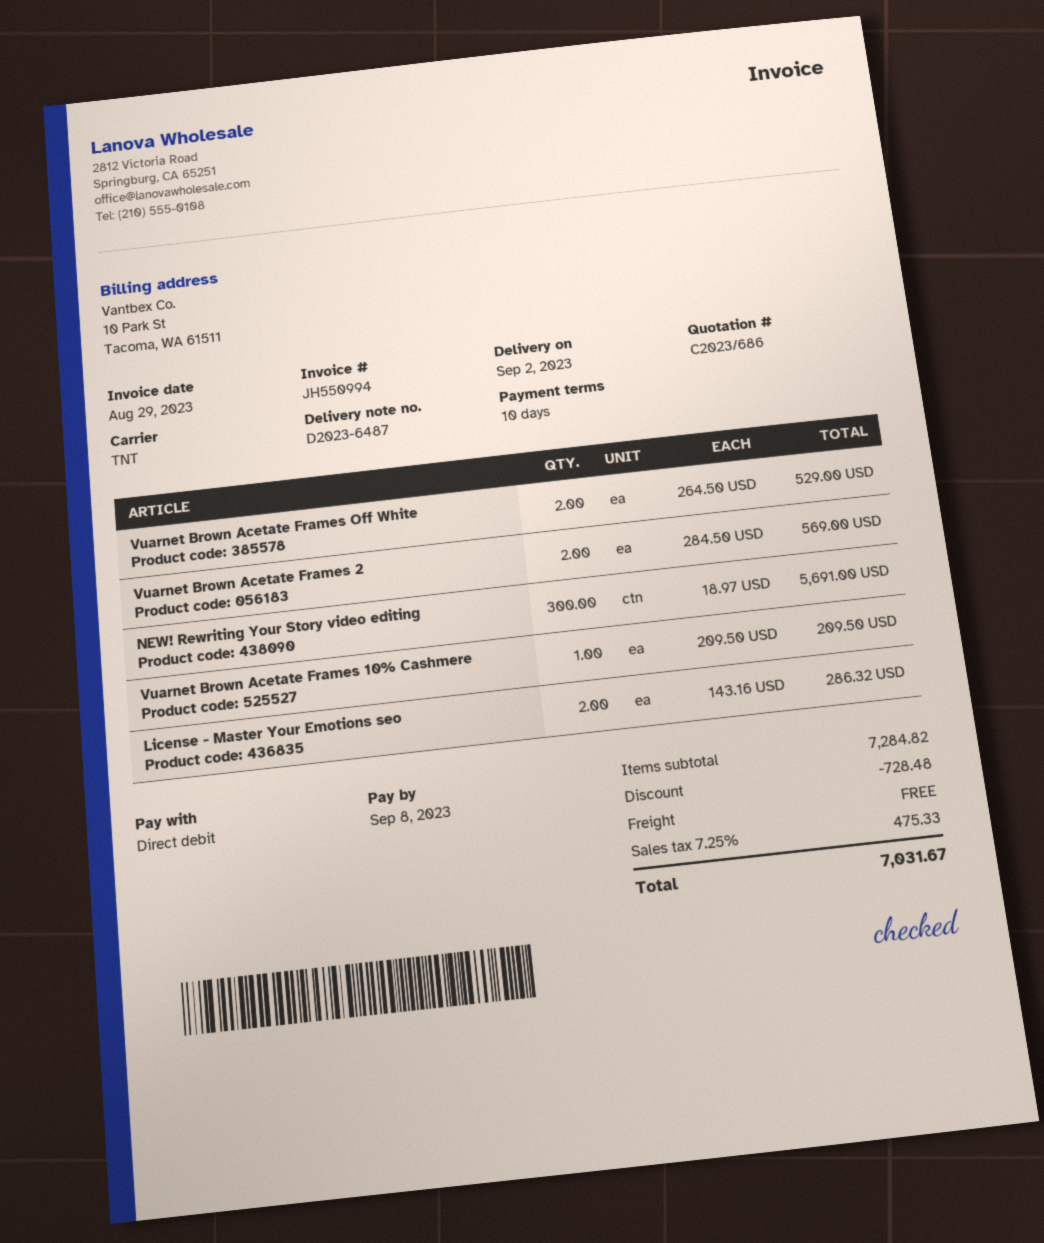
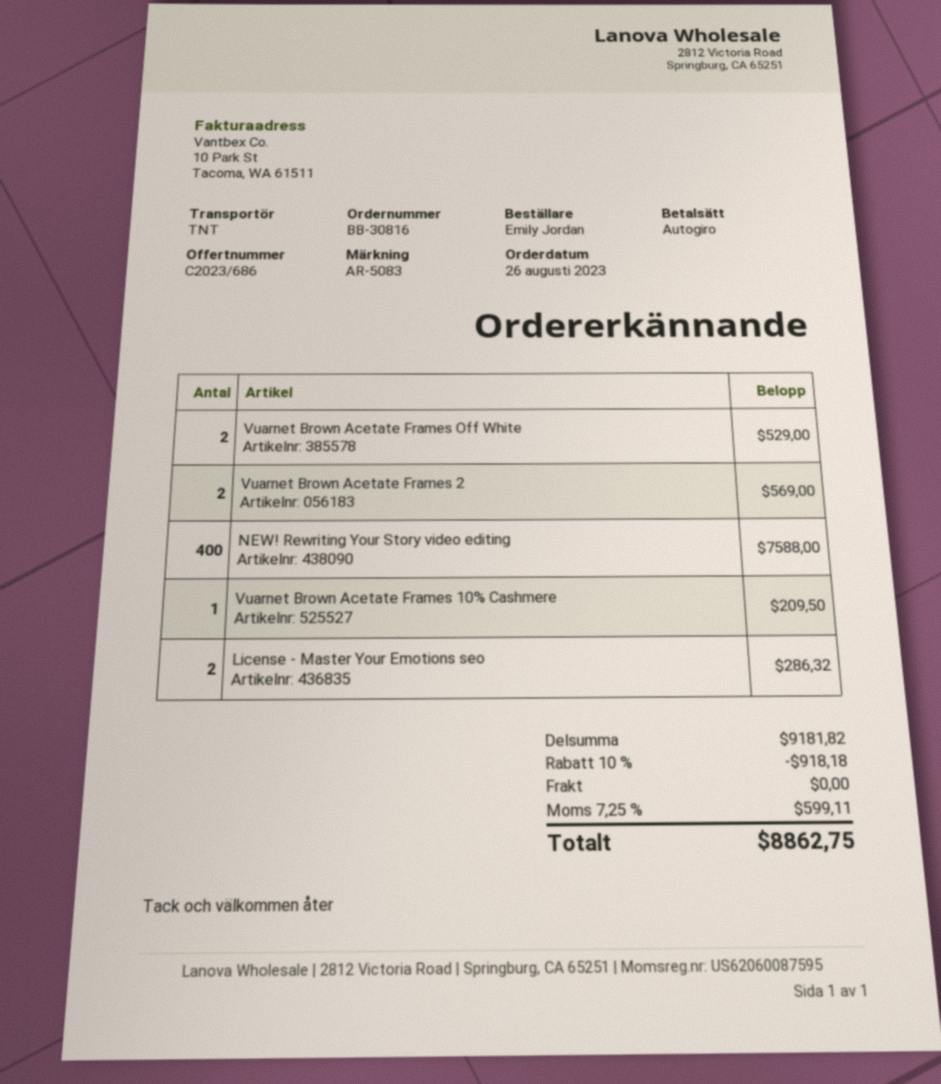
NEW! Rewriting Your Story video editing: 300 for 5691.00 -> 400 for 7588.00
subtotal: 7284.82 -> 9181.82
discount: 728.48 -> 918.18
tax: 7.25% = 475.33 -> 7.25% = 599.11
total: 7031.67 -> 8862.75

